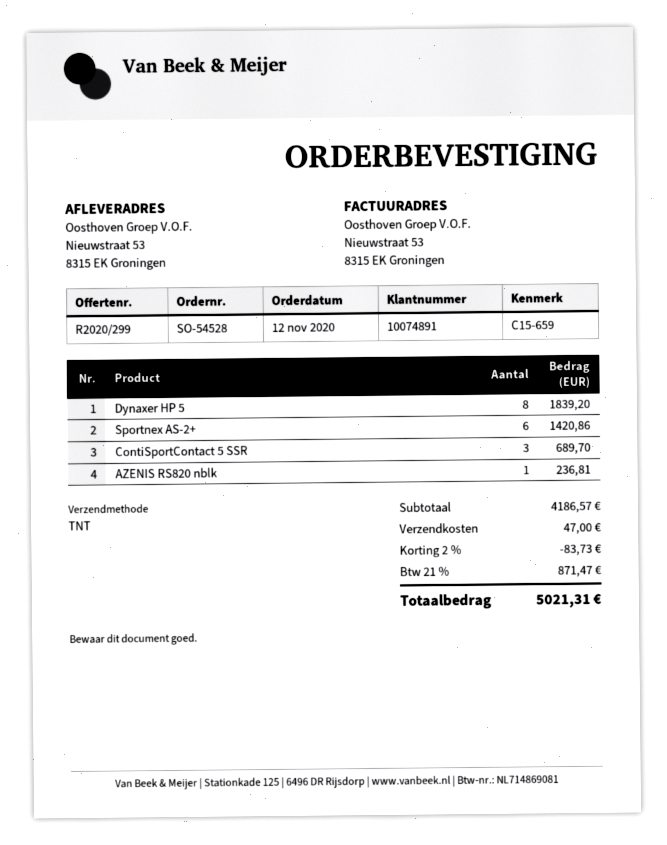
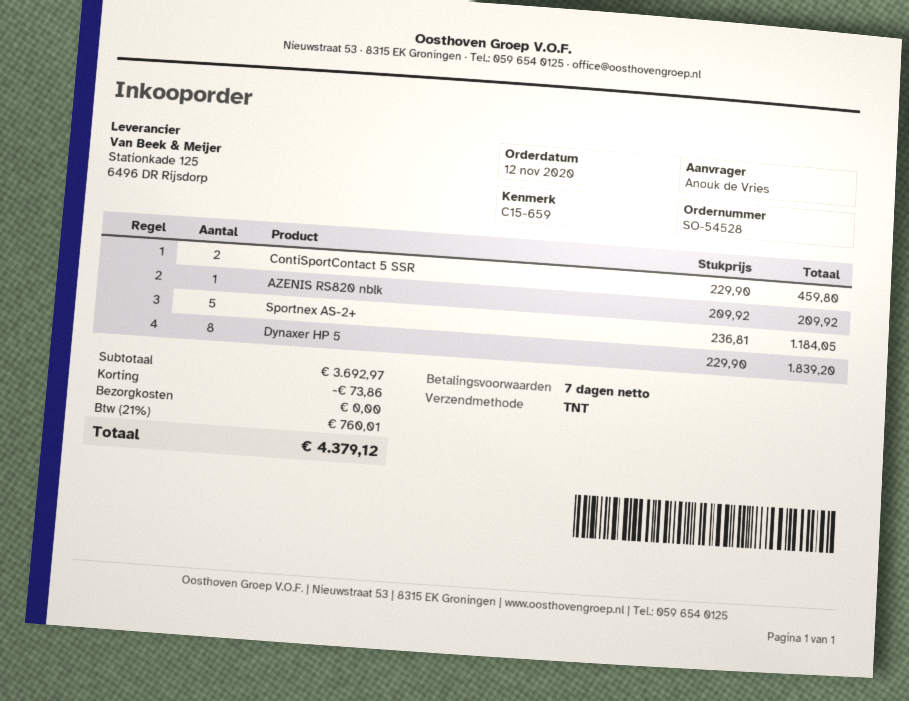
Sportnex AS-2+: 6 for 1420.86 -> 5 for 1184.05
ContiSportContact 5 SSR: 3 for 689.70 -> 2 for 459.80
AZENIS RS820 nblk: 1 for 236.81 -> 1 for 209.92
subtotal: 4186.57 -> 3692.97
discount: 83.73 -> 73.86
shipping: 47.00 -> 0.00
tax: 21% = 871.47 -> 21% = 760.01
total: 5021.31 -> 4379.12

